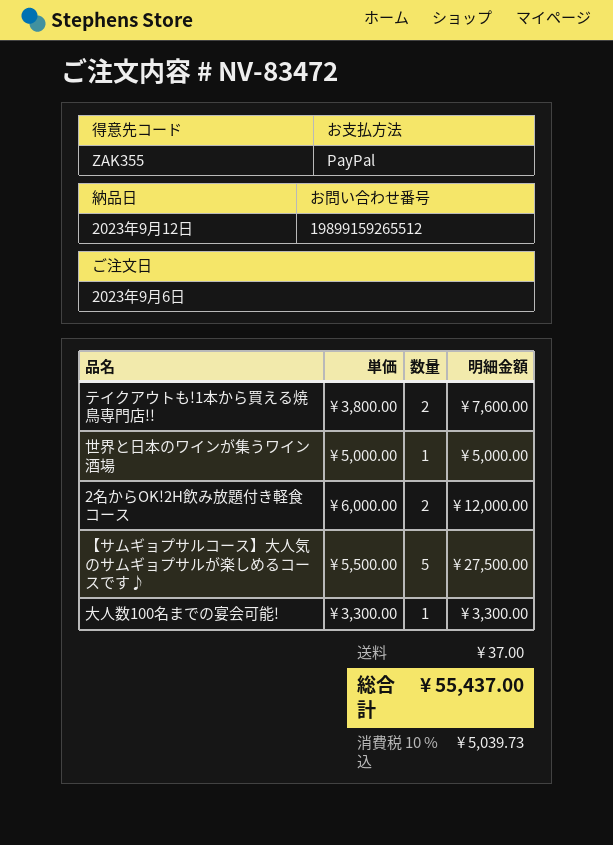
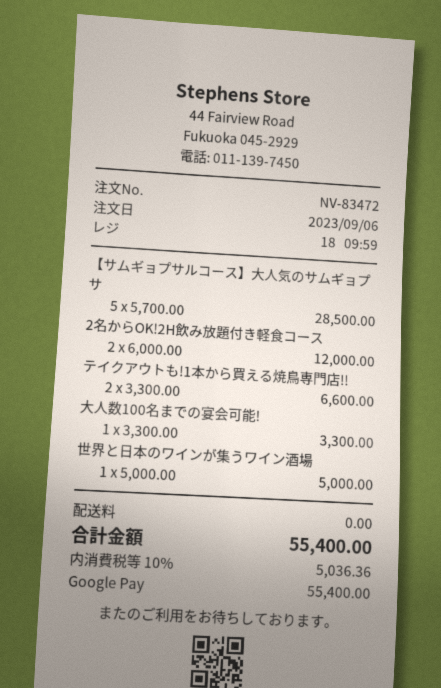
payment method: PayPal -> Google Pay
テイクアウトも!1本から買える焼鳥専門店!!: 2 x 3800.00 = 7600.00 -> 2 x 3300.00 = 6600.00
【サムギョプサルコース】大人気のサムギョプサルが楽しめるコースです♪: 5 x 5500.00 = 27500.00 -> 5 x 5700.00 = 28500.00
shipping: 37.00 -> 0.00
tax: 10% = 5039.73 -> 10% = 5036.36
total: 55437.00 -> 55400.00

